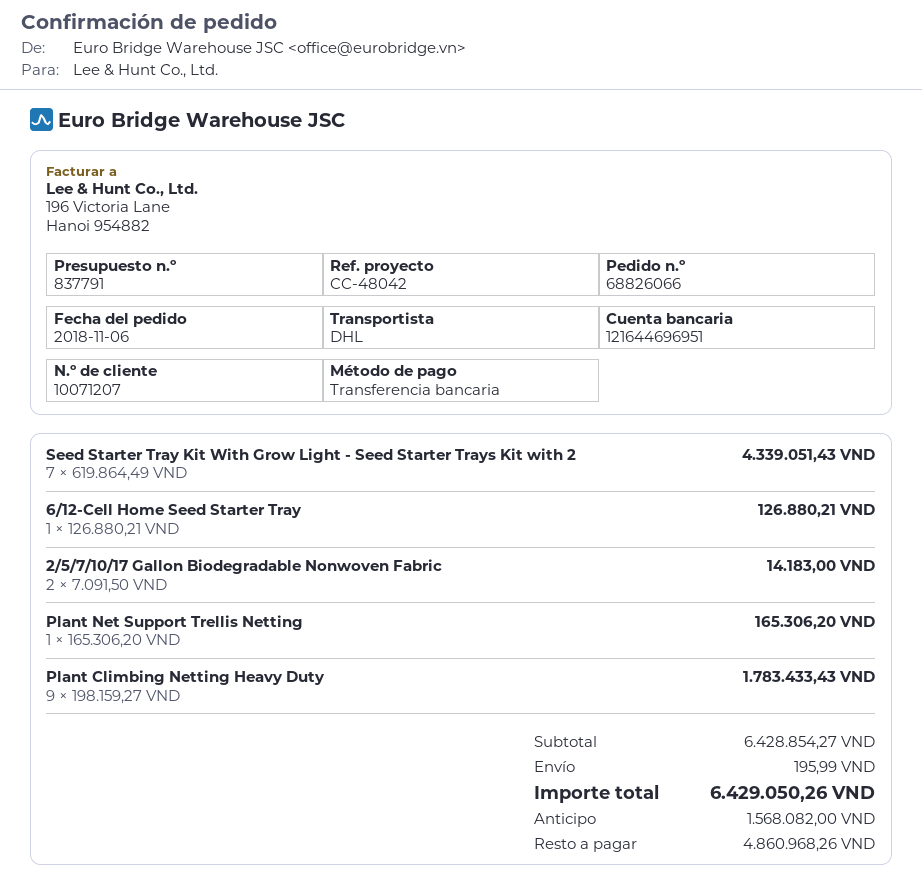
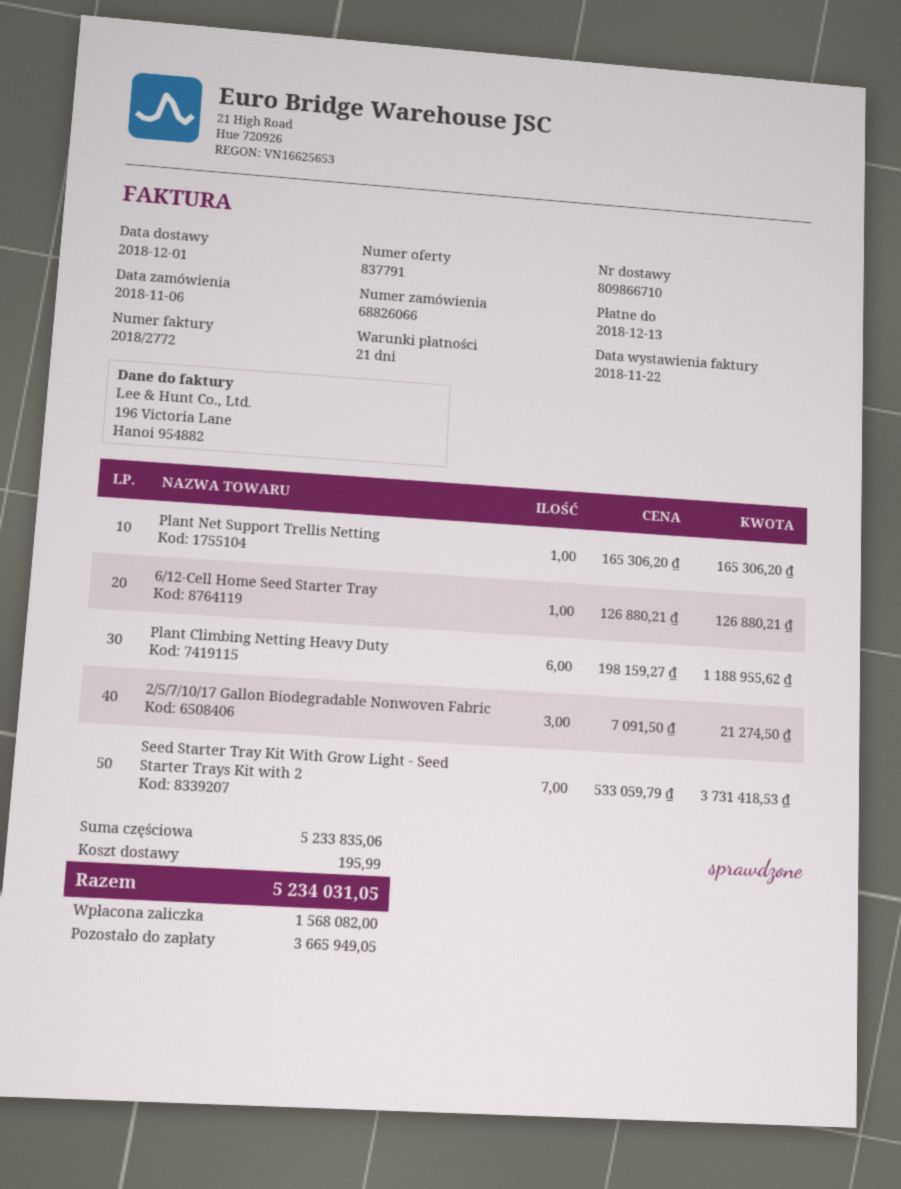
Seed Starter Tray Kit With Grow Light - Seed Starter Trays Kit with 2: 7 x 619864.49 = 4339051.43 -> 7 x 533059.79 = 3731418.53
2/5/7/10/17 Gallon Biodegradable Nonwoven Fabric: 2 x 7091.50 = 14183.00 -> 3 x 7091.50 = 21274.50
Plant Climbing Netting Heavy Duty: 9 x 198159.27 = 1783433.43 -> 6 x 198159.27 = 1188955.62
subtotal: 6428854.27 -> 5233835.06
total: 6429050.26 -> 5234031.05
balance: 4860968.26 -> 3665949.05

